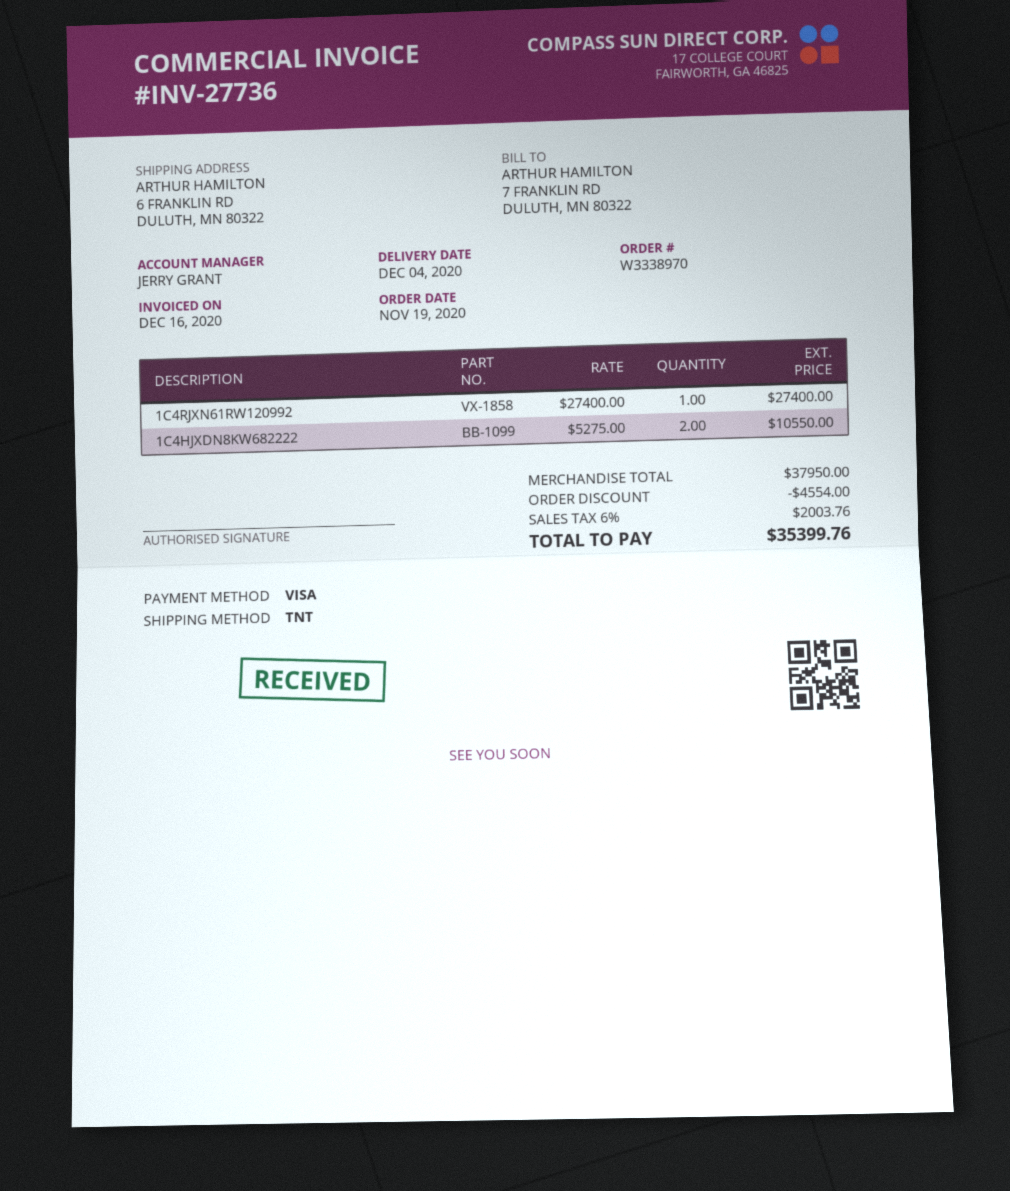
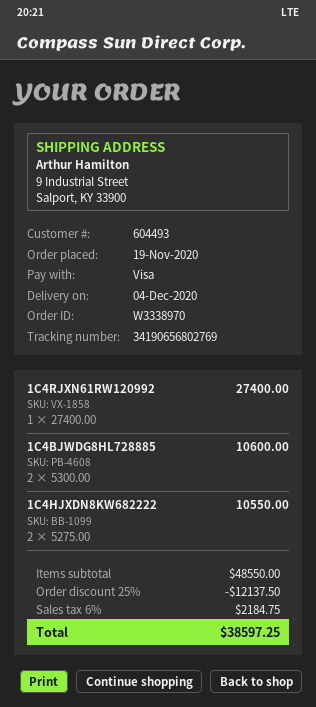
ship to: 6 FRANKLIN RD, DULUTH, MN 80322 -> 9 Industrial Street, Salport, KY 33900
1C4BJWDG8HL728885: none -> 2 x 5300.00 = 10600.00
subtotal: 37950.00 -> 48550.00
discount: 4554.00 -> 12137.50
tax: 6% = 2003.76 -> 6% = 2184.75
total: 35399.76 -> 38597.25

